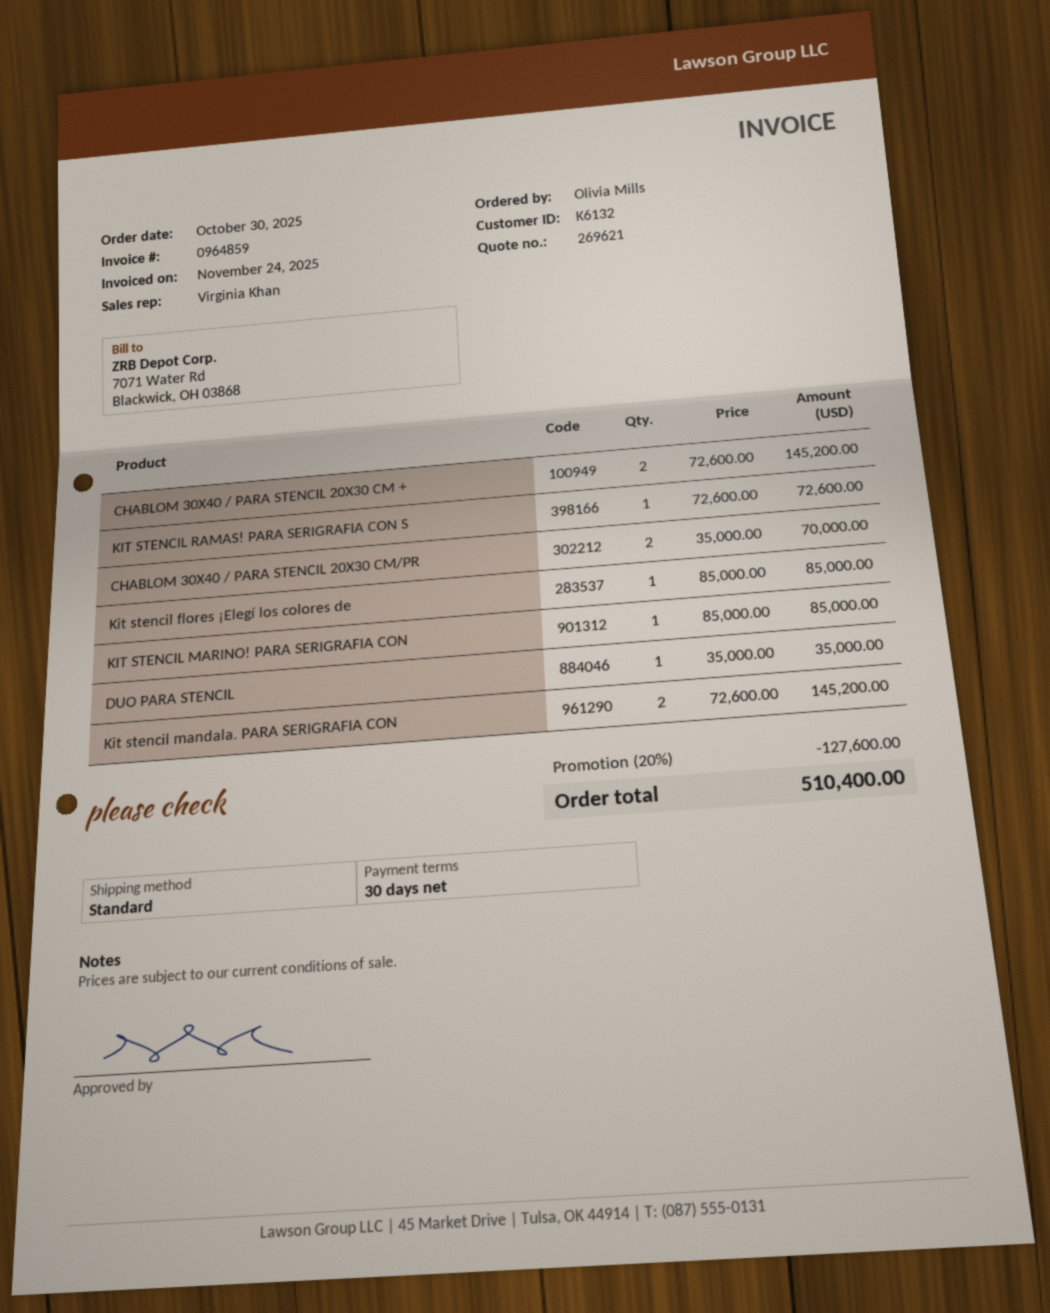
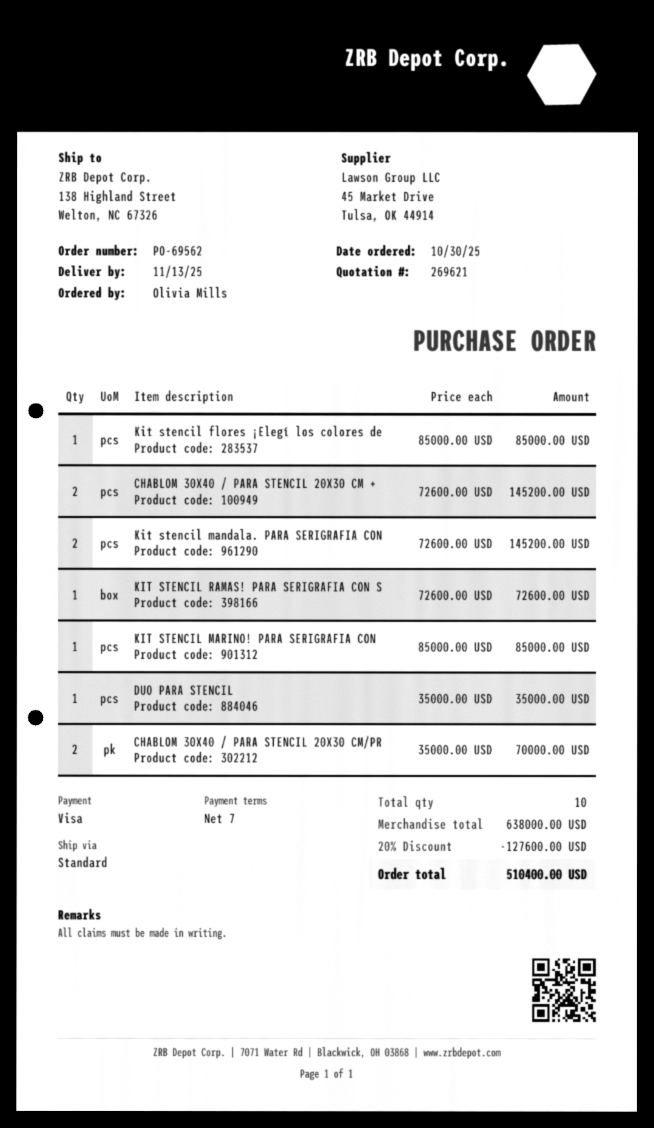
payment terms: 30 days -> 7 days

